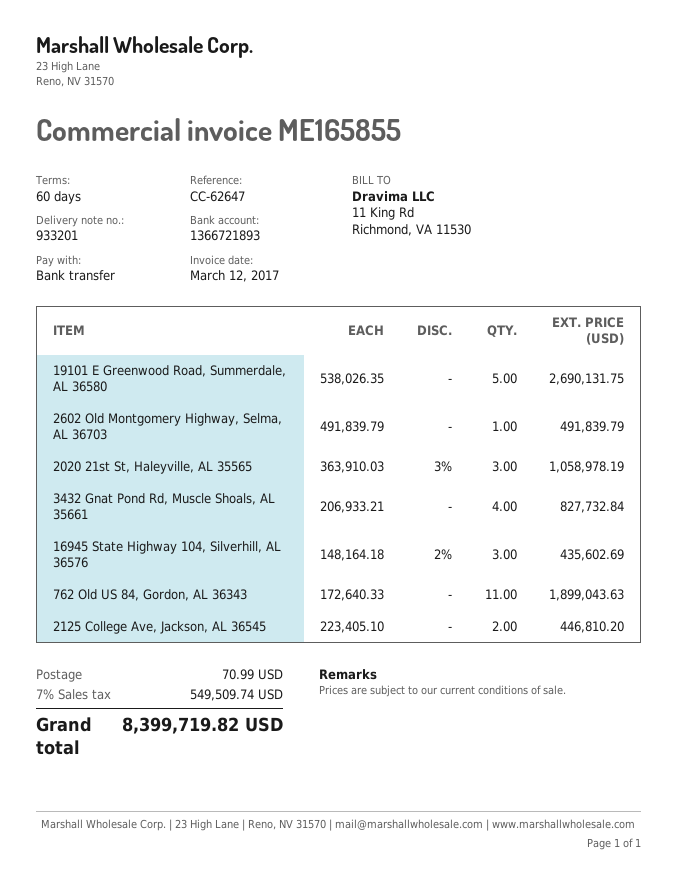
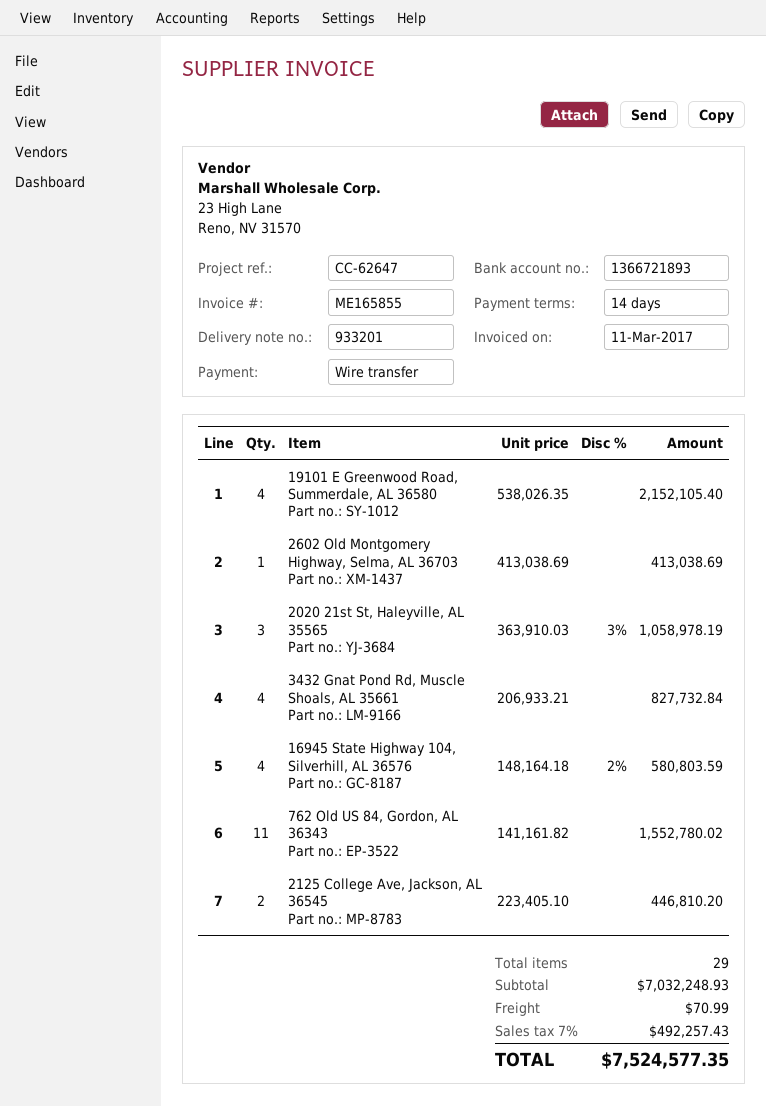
invoice date: 2017-03-12 -> 2017-03-11
payment terms: 60 days -> 14 days
19101 E Greenwood Road, Summerdale, AL 36580: 5 x 538026.35 = 2690131.75 -> 4 x 538026.35 = 2152105.40
2602 Old Montgomery Highway, Selma, AL 36703: 1 x 491839.79 = 491839.79 -> 1 x 413038.69 = 413038.69
16945 State Highway 104, Silverhill, AL 36576: 3 x 148164.18 - 2% = 435602.69 -> 4 x 148164.18 - 2% = 580803.59
762 Old US 84, Gordon, AL 36343: 11 x 172640.33 = 1899043.63 -> 11 x 141161.82 = 1552780.02
tax: 7% = 549509.74 -> 7% = 492257.43
total: 8399719.82 -> 7524577.35

